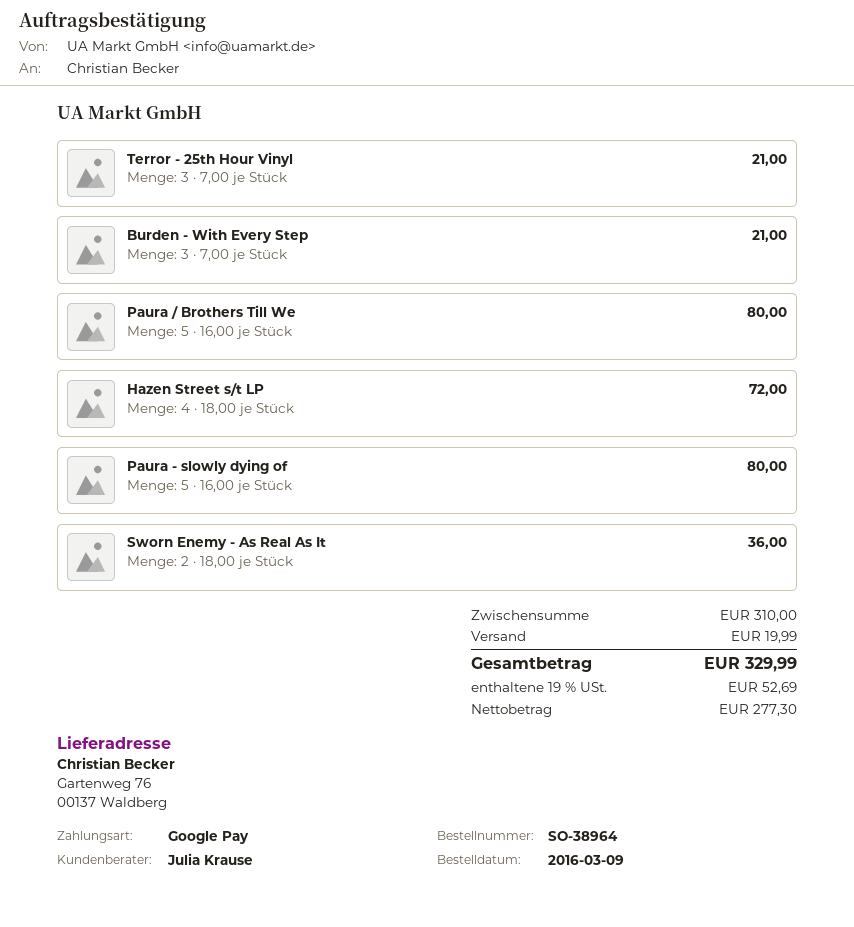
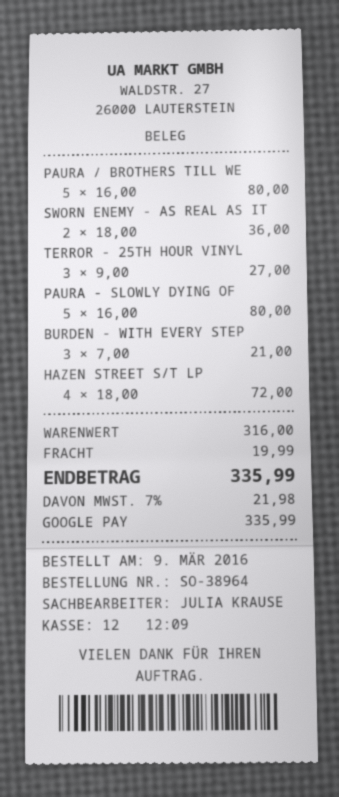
Terror - 25th Hour Vinyl: 3 x 7.00 = 21.00 -> 3 x 9.00 = 27.00
subtotal: 310.00 -> 316.00
tax: 19% = 52.69 -> 7% = 21.98
total: 329.99 -> 335.99

